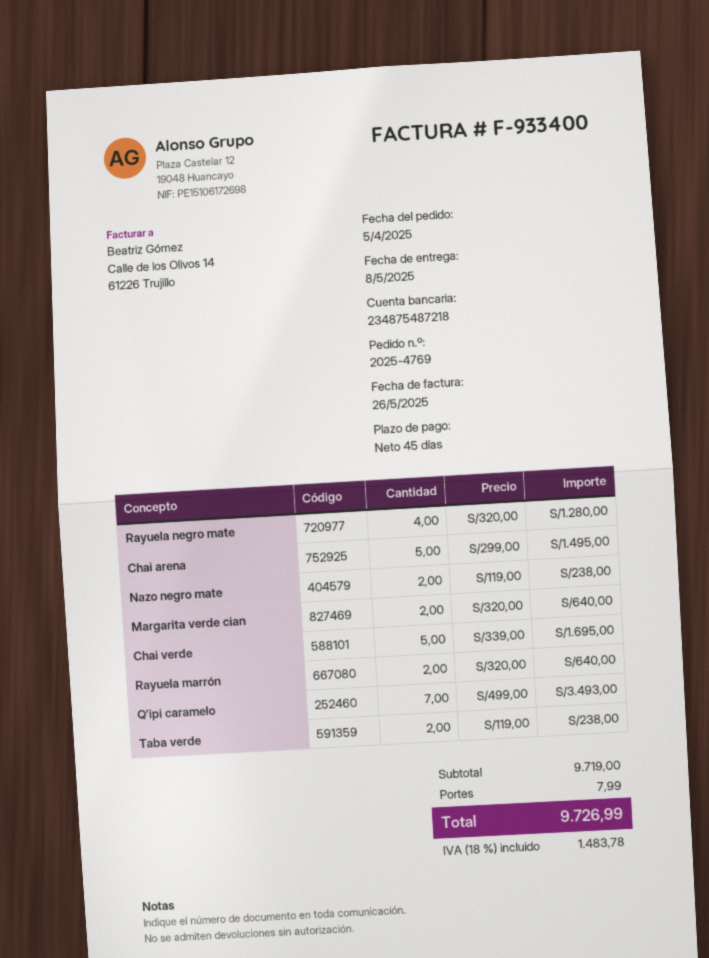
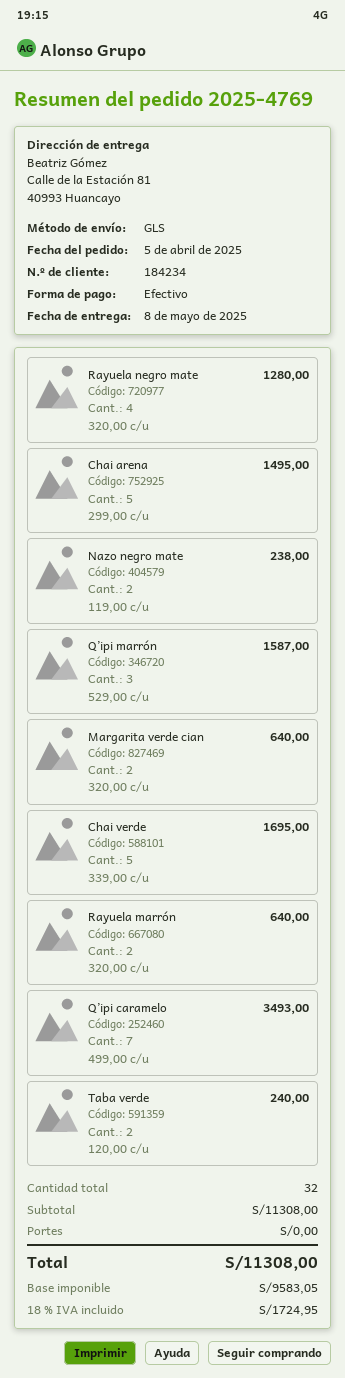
Taba verde: 2 x 119.00 = 238.00 -> 2 x 120.00 = 240.00
Q’ipi marrón: none -> 3 x 529.00 = 1587.00
subtotal: 9719.00 -> 11308.00
shipping: 7.99 -> 0.00
tax: 18% = 1483.78 -> 18% = 1724.95
total: 9726.99 -> 11308.00

